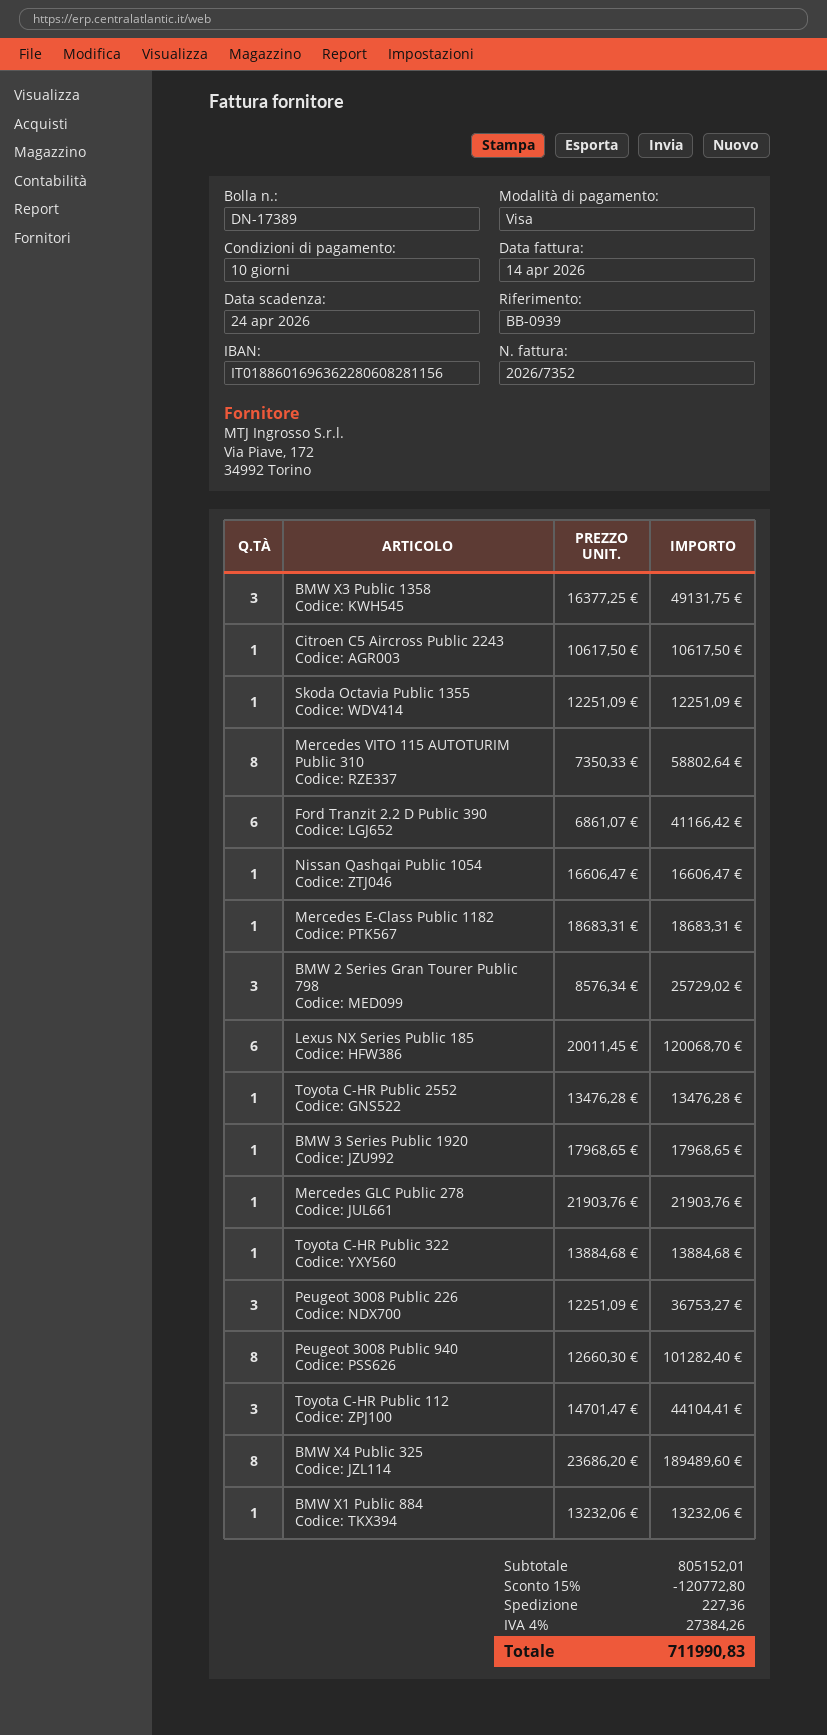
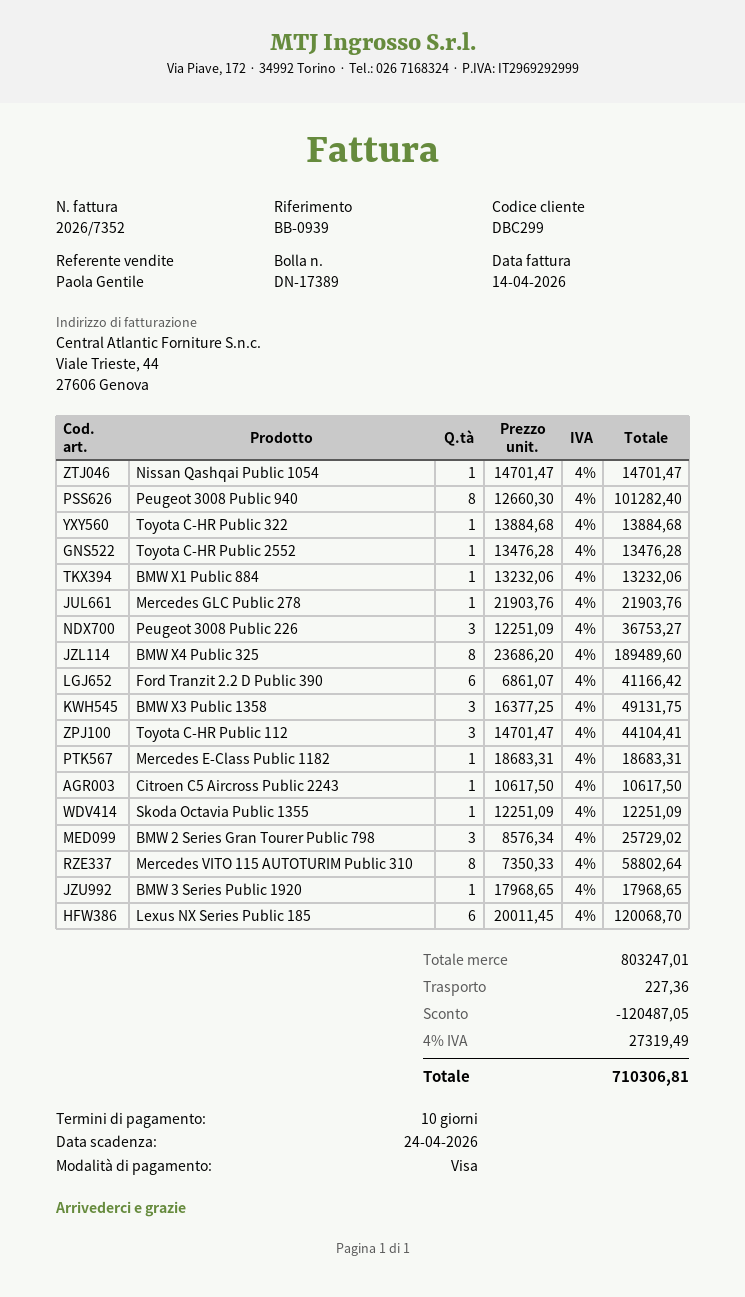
Nissan Qashqai Public 1054: 1 x 16606.47 = 16606.47 -> 1 x 14701.47 = 14701.47
subtotal: 805152.01 -> 803247.01
discount: 120772.80 -> 120487.05
tax: 4% = 27384.26 -> 4% = 27319.49
total: 711990.83 -> 710306.81

